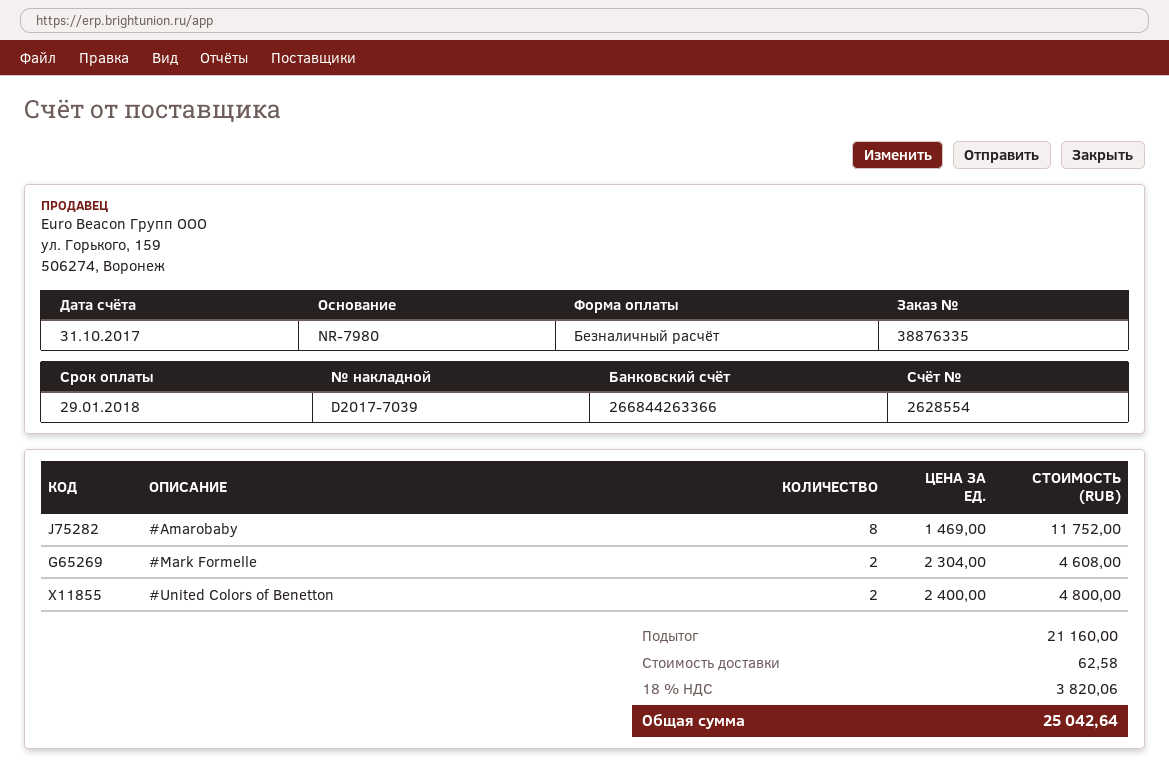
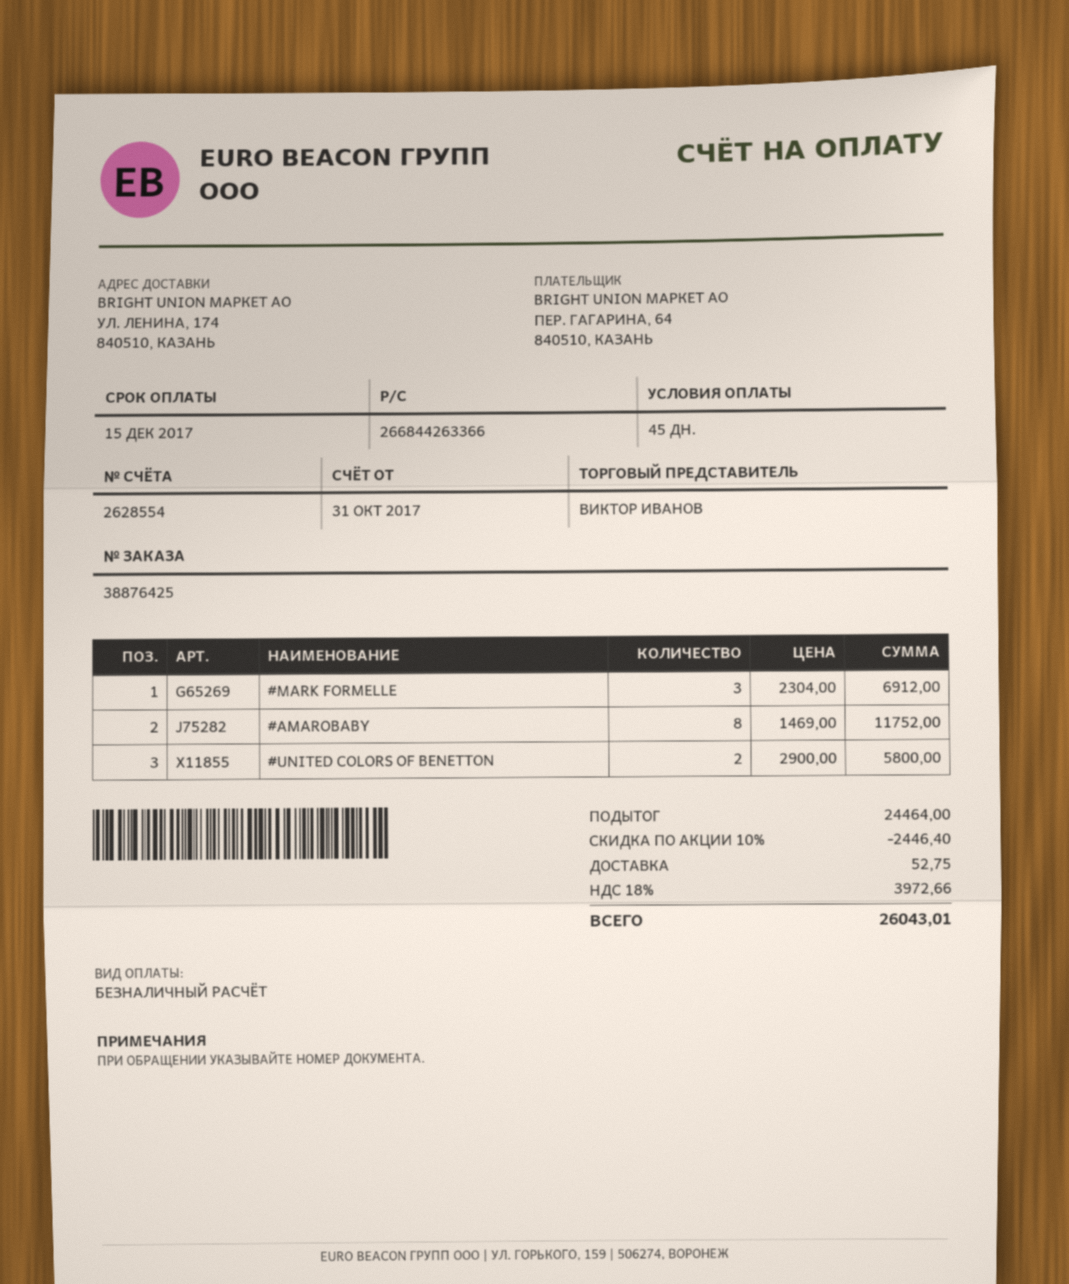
order number: 38876335 -> 38876425
due date: 2018-01-29 -> 2017-12-15
#Mark Formelle: 2 x 2304.00 = 4608.00 -> 3 x 2304.00 = 6912.00
#United Colors of Benetton: 2 x 2400.00 = 4800.00 -> 2 x 2900.00 = 5800.00
subtotal: 21160.00 -> 24464.00
discount: none -> 10% = 2446.40
shipping: 62.58 -> 52.75
tax: 18% = 3820.06 -> 18% = 3972.66
total: 25042.64 -> 26043.01

